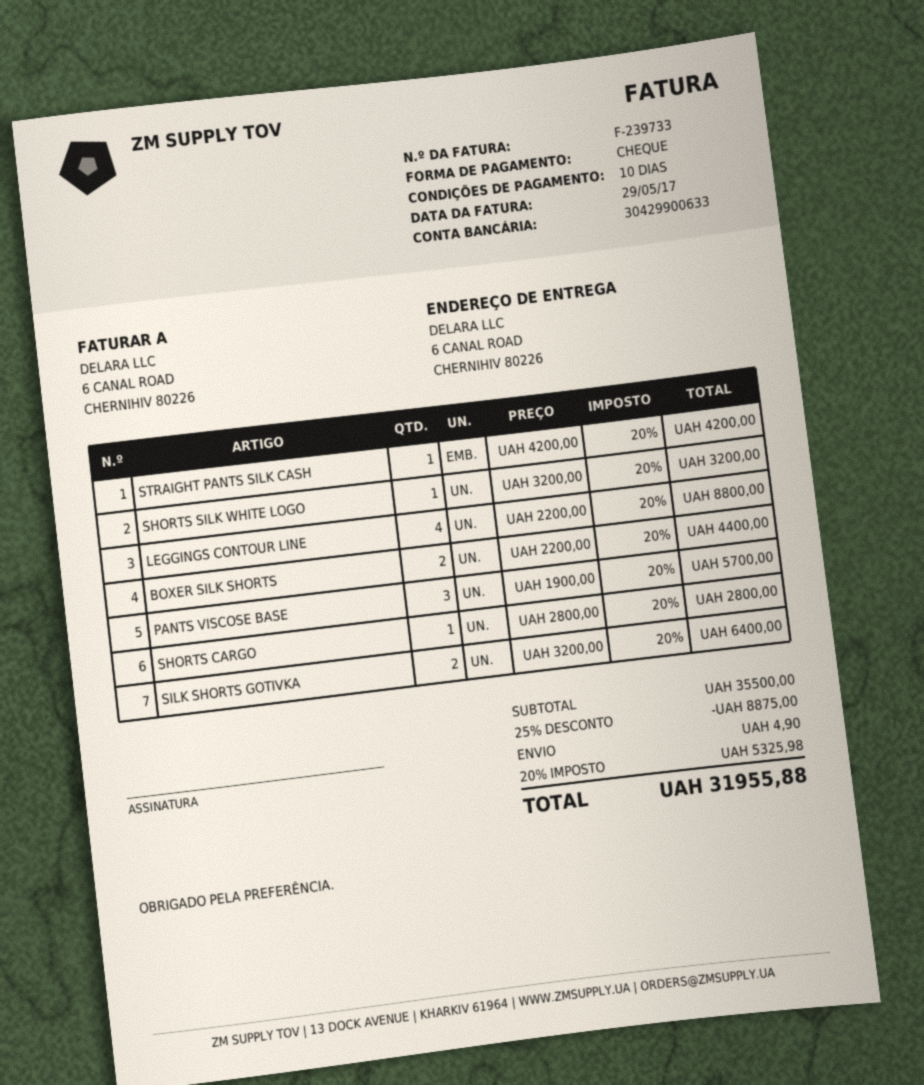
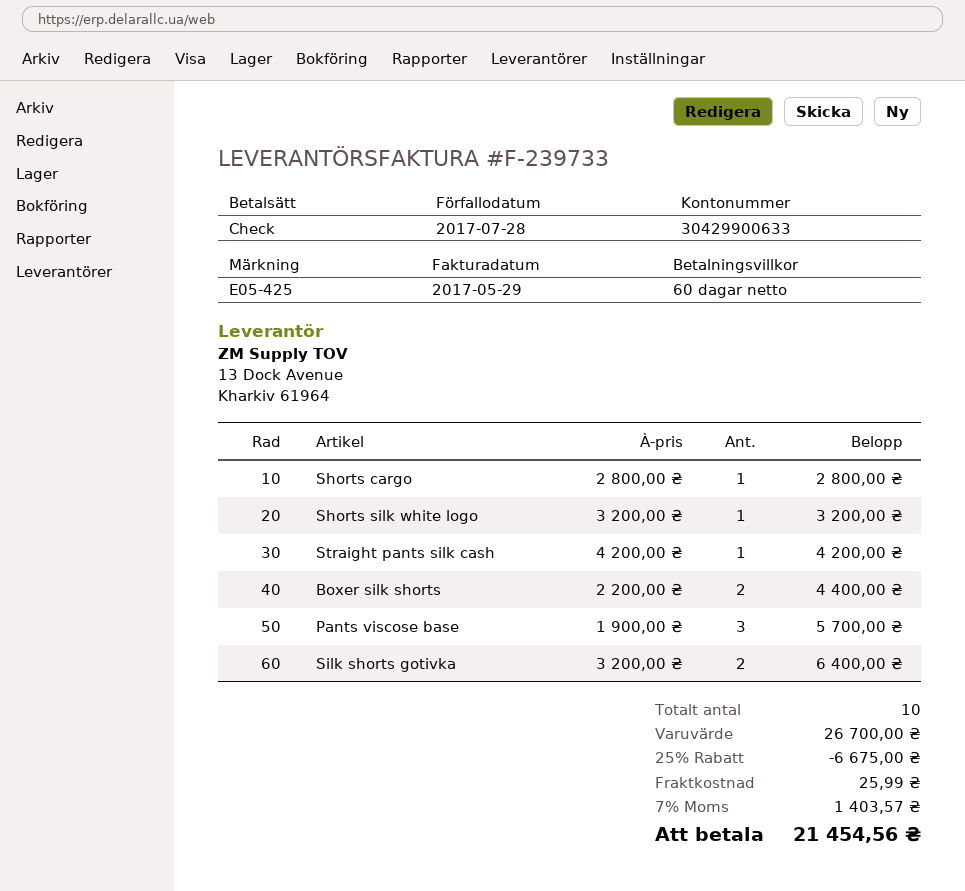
payment terms: 10 days -> 60 days
LEGGINGS CONTOUR LINE: 4 x 2200.00 = 8800.00 -> none
subtotal: 35500.00 -> 26700.00
discount: 25% = 8875.00 -> 25% = 6675.00
shipping: 4.90 -> 25.99
tax: 20% = 5325.98 -> 7% = 1403.57
total: 31955.88 -> 21454.56

